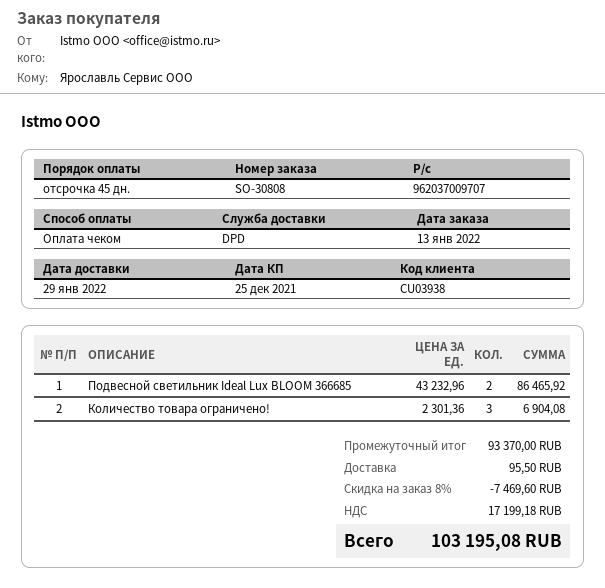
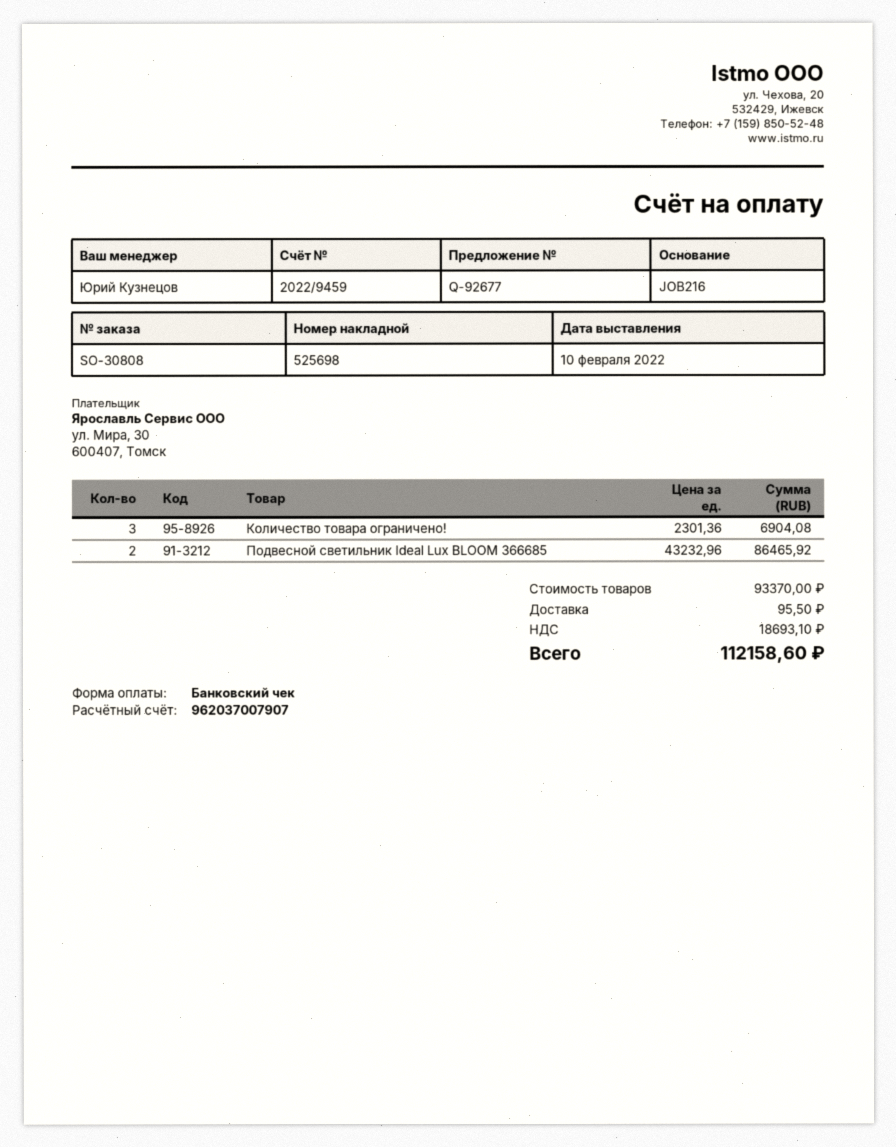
bank account: 962037009707 -> 962037007907
discount: 8% = 7469.60 -> none
tax: 17199.18 -> 18693.10
total: 103195.08 -> 112158.60

